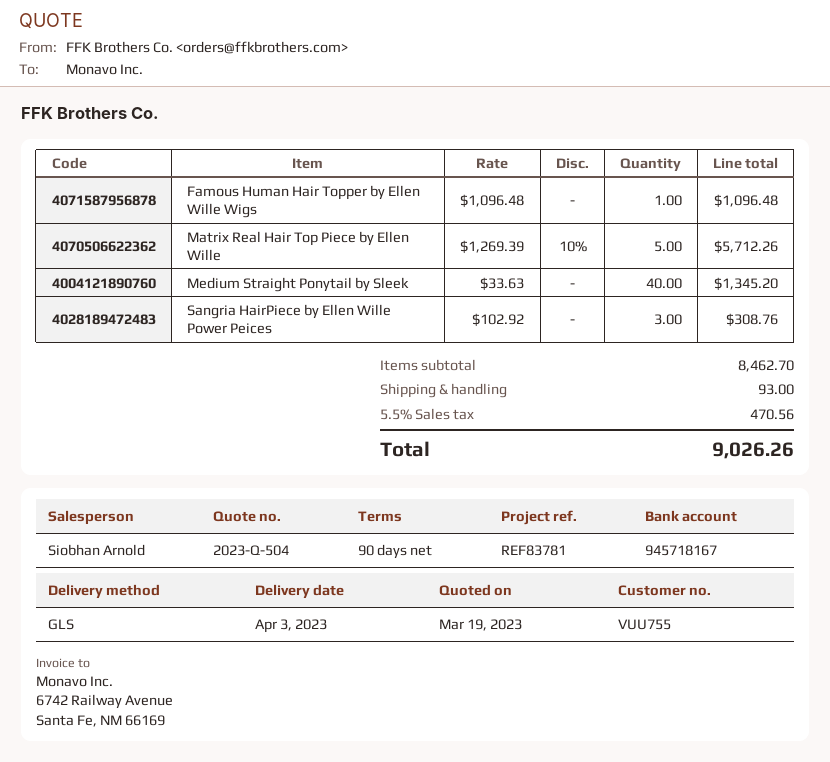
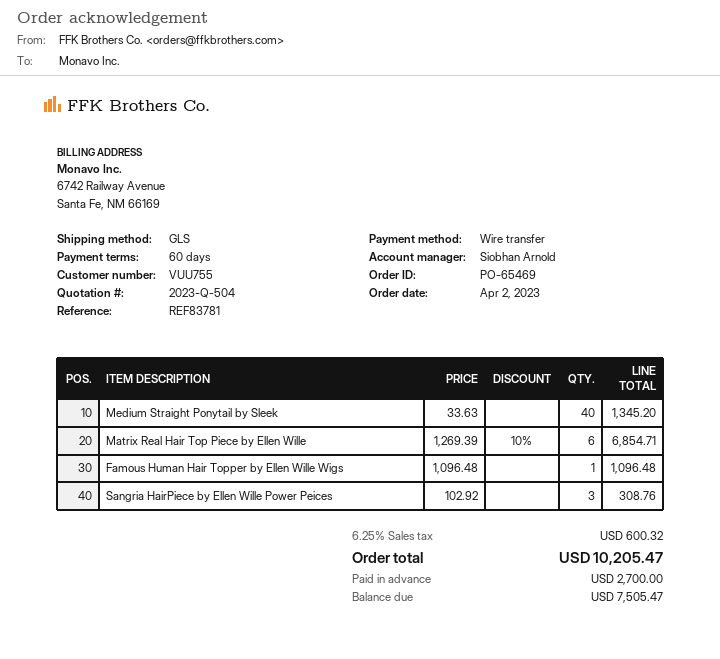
payment terms: 90 days -> 60 days
Matrix Real Hair Top Piece by Ellen Wille: 5 x 1269.39 - 10% = 5712.26 -> 6 x 1269.39 - 10% = 6854.71
shipping: 93.00 -> none
tax: 5.5% = 470.56 -> 6.25% = 600.32
total: 9026.26 -> 10205.47

